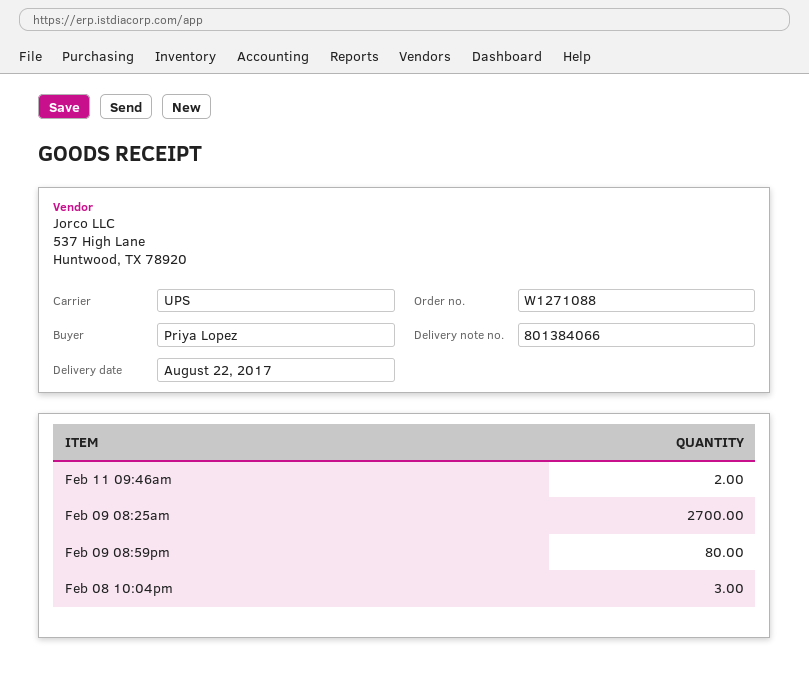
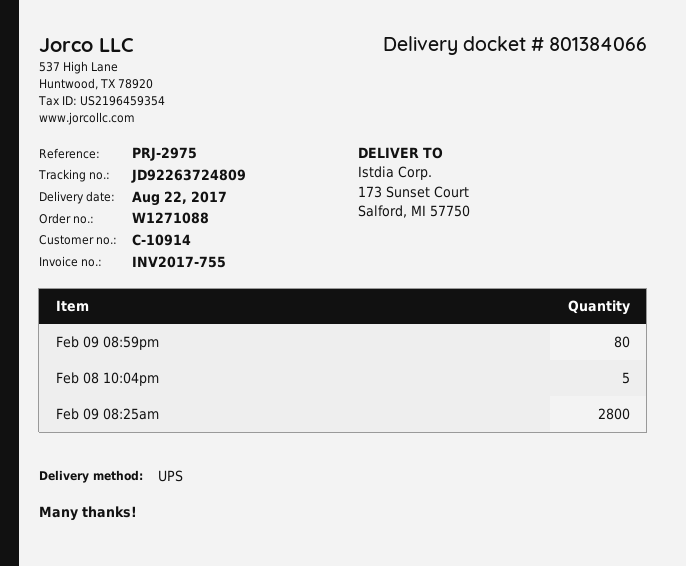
Feb 11 09:46am: 2 -> none
Feb 09 08:25am: 2700 -> 2800
Feb 08 10:04pm: 3 -> 5

